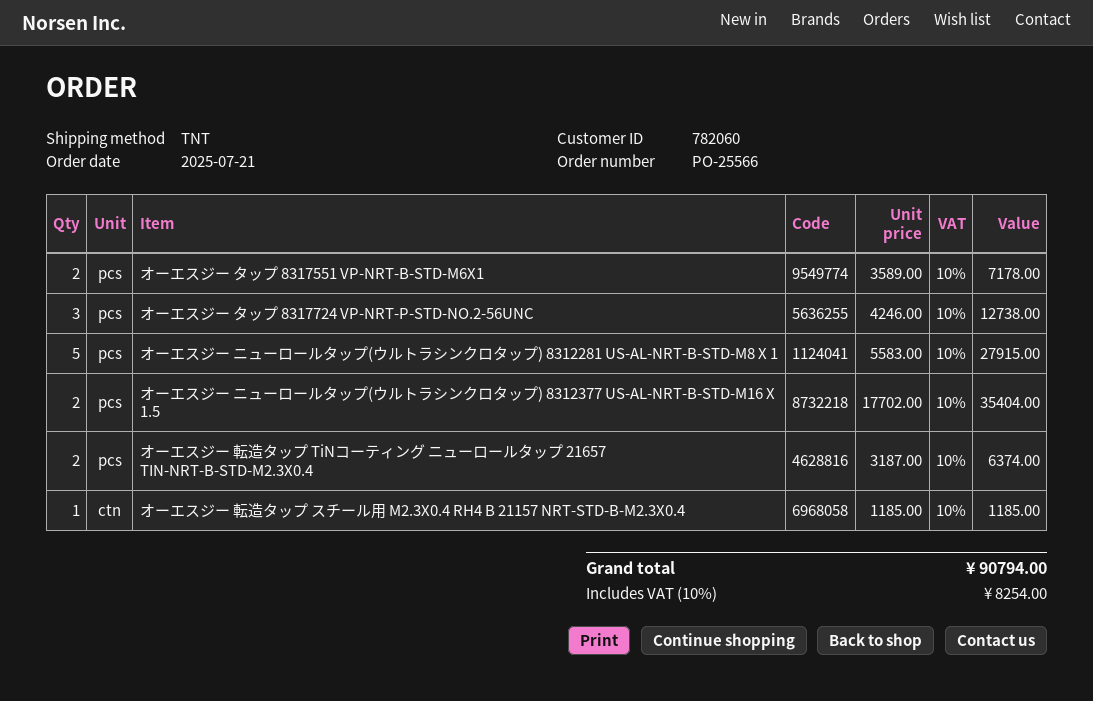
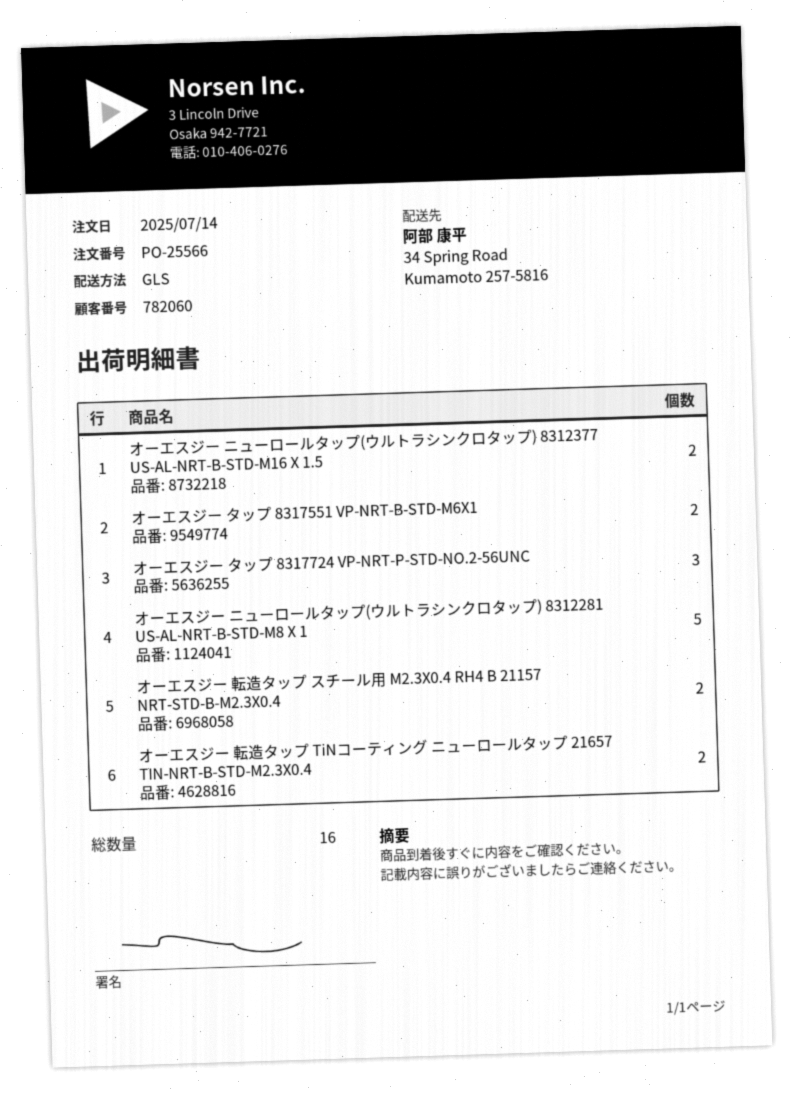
order date: 2025-07-21 -> 2025-07-14
shipping method: TNT -> GLS
オーエスジー 転造タップ スチール用 M2.3X0.4 RH4 B 21157 NRT-STD-B-M2.3X0.4: 1 -> 2

